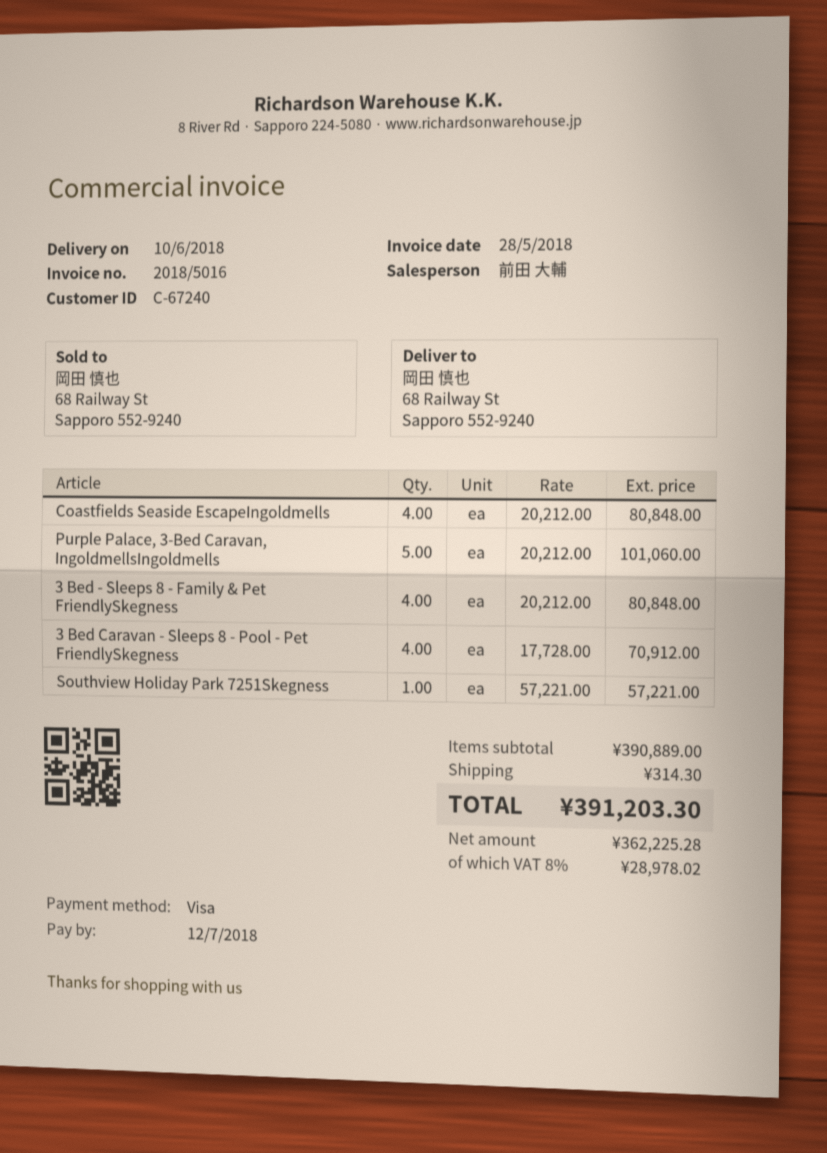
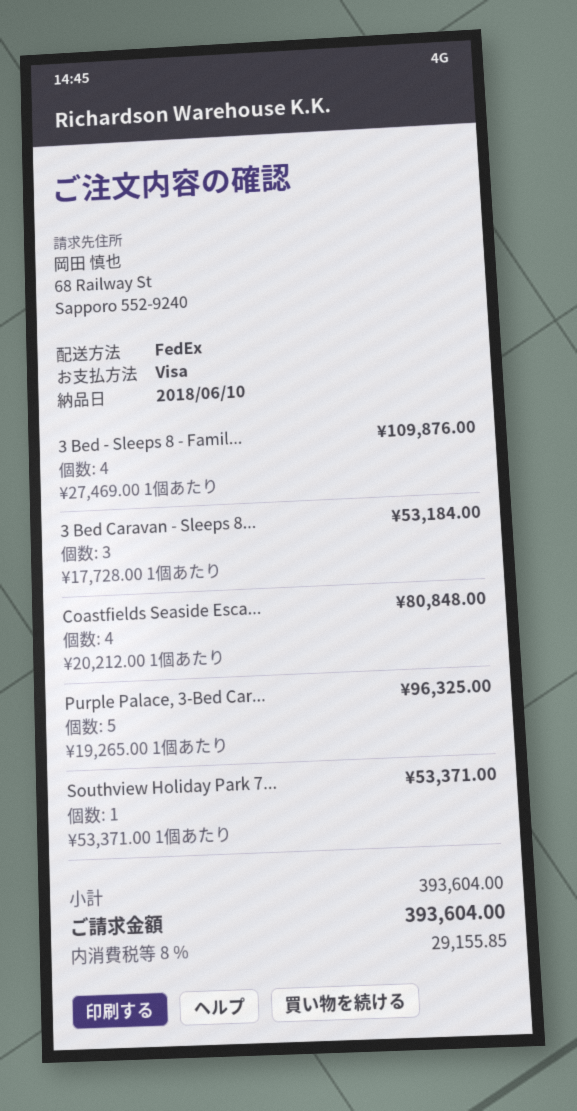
Purple Palace, 3-Bed Caravan, IngoldmellsIngoldmells: 5 x 20212.00 = 101060.00 -> 5 x 19265.00 = 96325.00
3 Bed - Sleeps 8 - Family & Pet FriendlySkegness: 4 x 20212.00 = 80848.00 -> 4 x 27469.00 = 109876.00
3 Bed Caravan - Sleeps 8 - Pool - Pet FriendlySkegness: 4 x 17728.00 = 70912.00 -> 3 x 17728.00 = 53184.00
Southview Holiday Park 7251Skegness: 1 x 57221.00 = 57221.00 -> 1 x 53371.00 = 53371.00
subtotal: 390889.00 -> 393604.00
shipping: 314.30 -> none
tax: 8% = 28978.02 -> 8% = 29155.85
total: 391203.30 -> 393604.00

